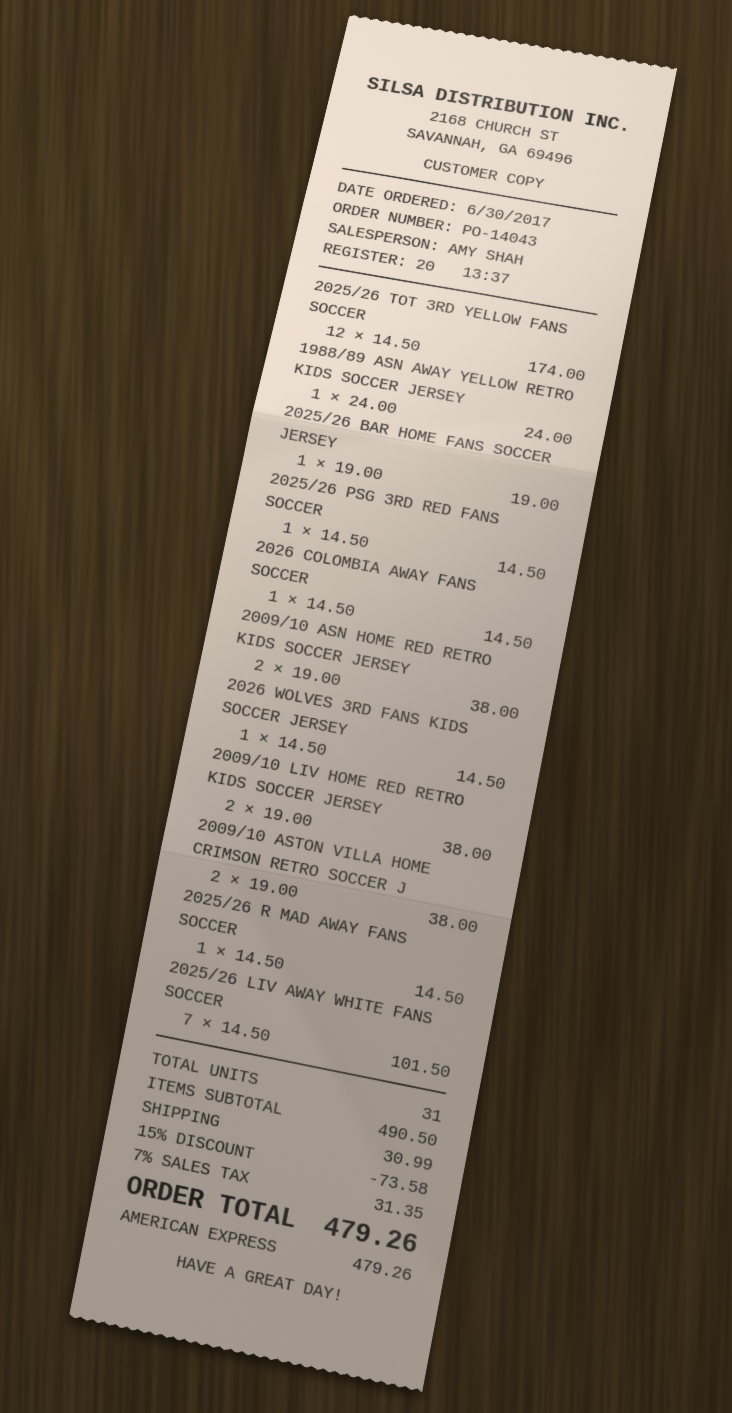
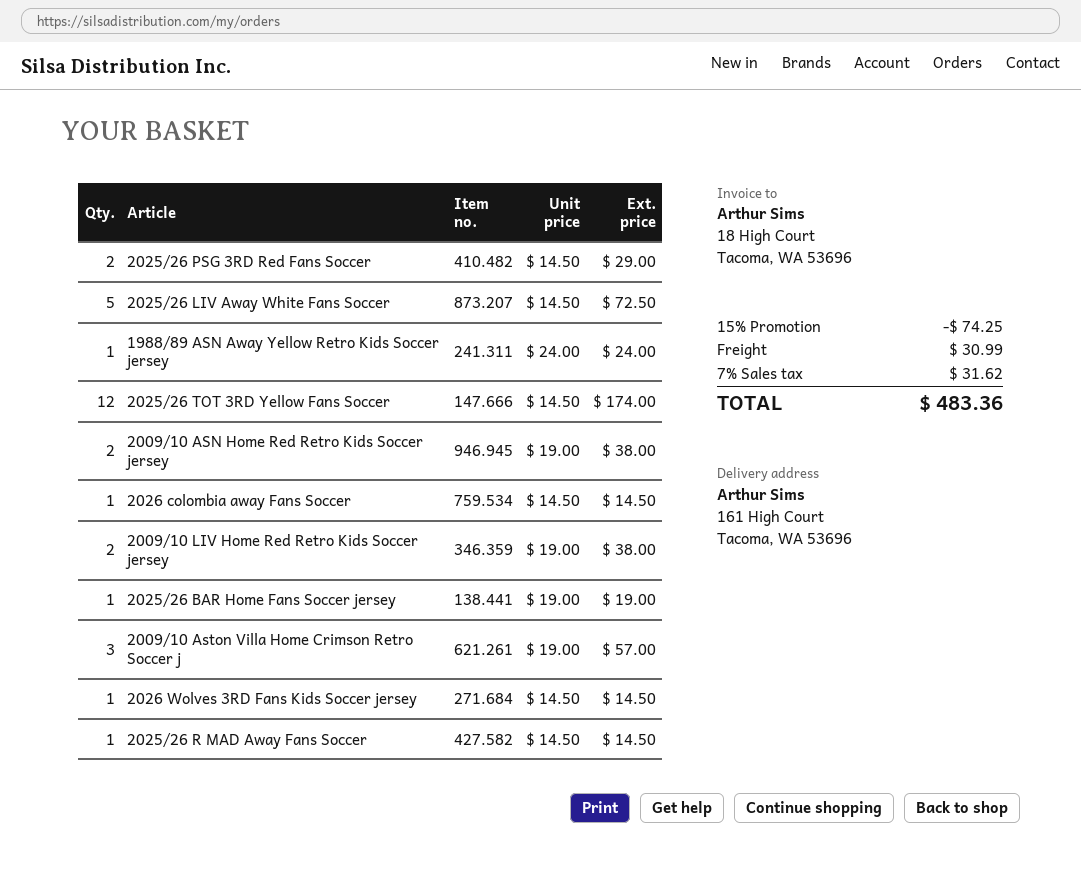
2025/26 PSG 3RD RED FANS SOCCER: 1 x 14.50 = 14.50 -> 2 x 14.50 = 29.00
2009/10 ASTON VILLA HOME CRIMSON RETRO SOCCER J: 2 x 19.00 = 38.00 -> 3 x 19.00 = 57.00
2025/26 LIV AWAY WHITE FANS SOCCER: 7 x 14.50 = 101.50 -> 5 x 14.50 = 72.50
discount: 15% = 73.58 -> 15% = 74.25
tax: 7% = 31.35 -> 7% = 31.62
total: 479.26 -> 483.36

